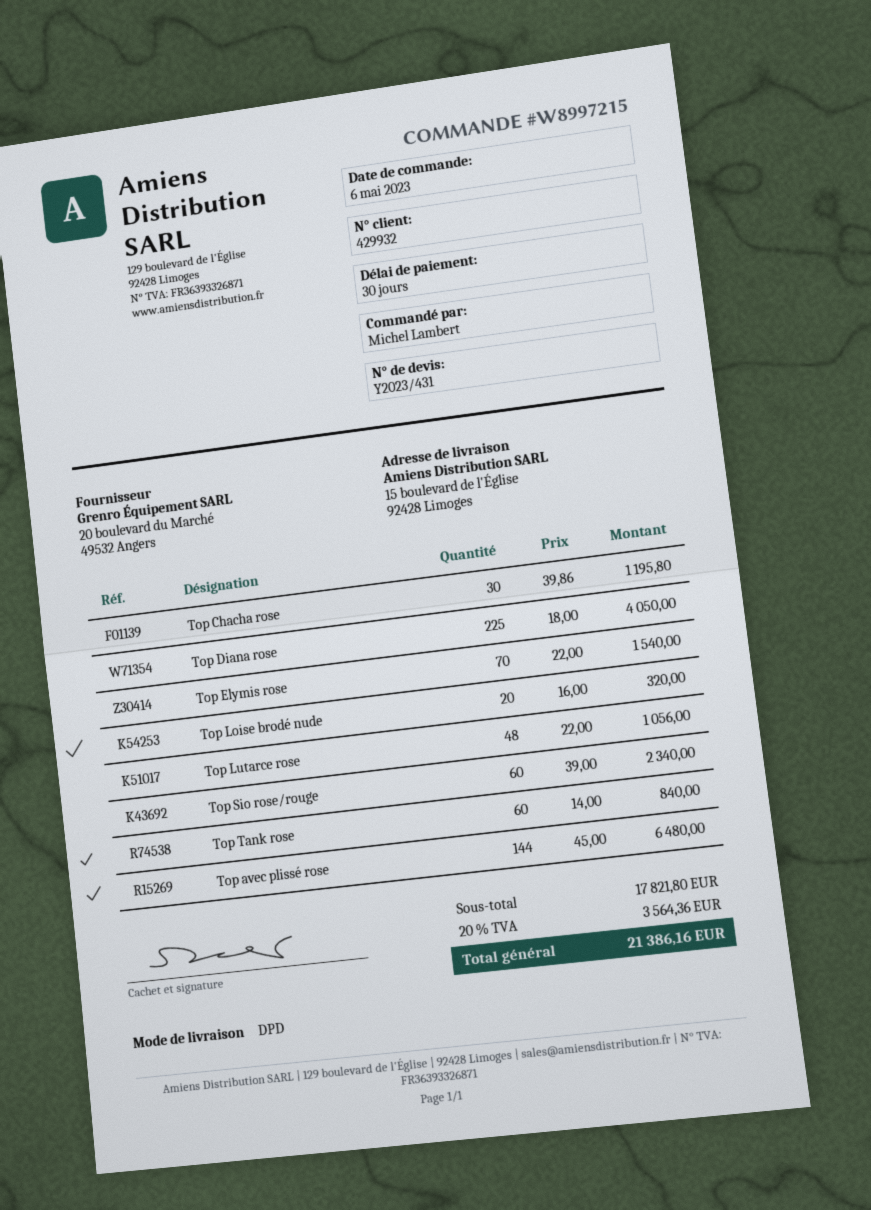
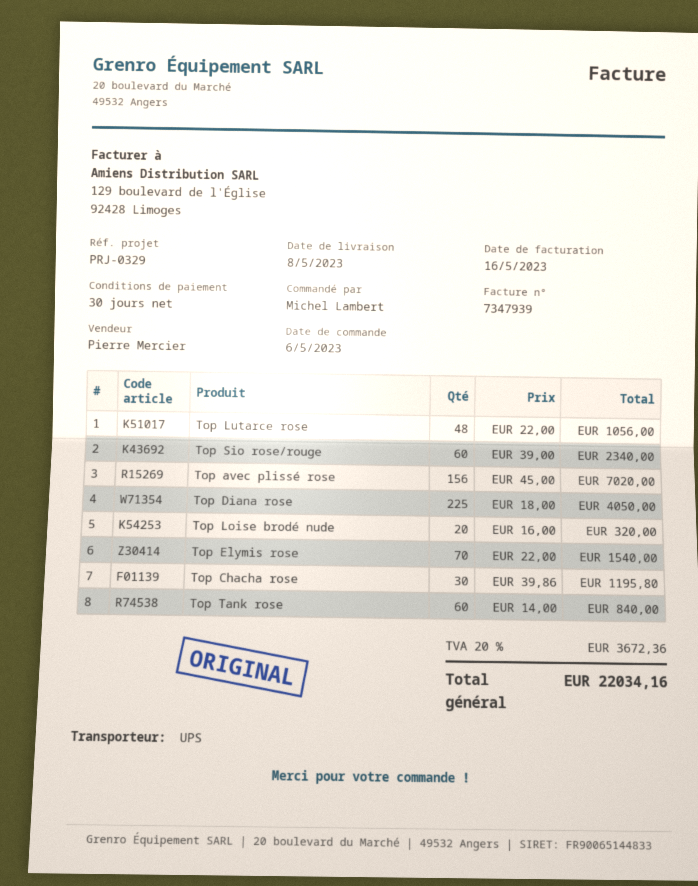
shipping method: DPD -> UPS
Top avec plissé rose: 144 x 45.00 = 6480.00 -> 156 x 45.00 = 7020.00
tax: 20% = 3564.36 -> 20% = 3672.36
total: 21386.16 -> 22034.16

